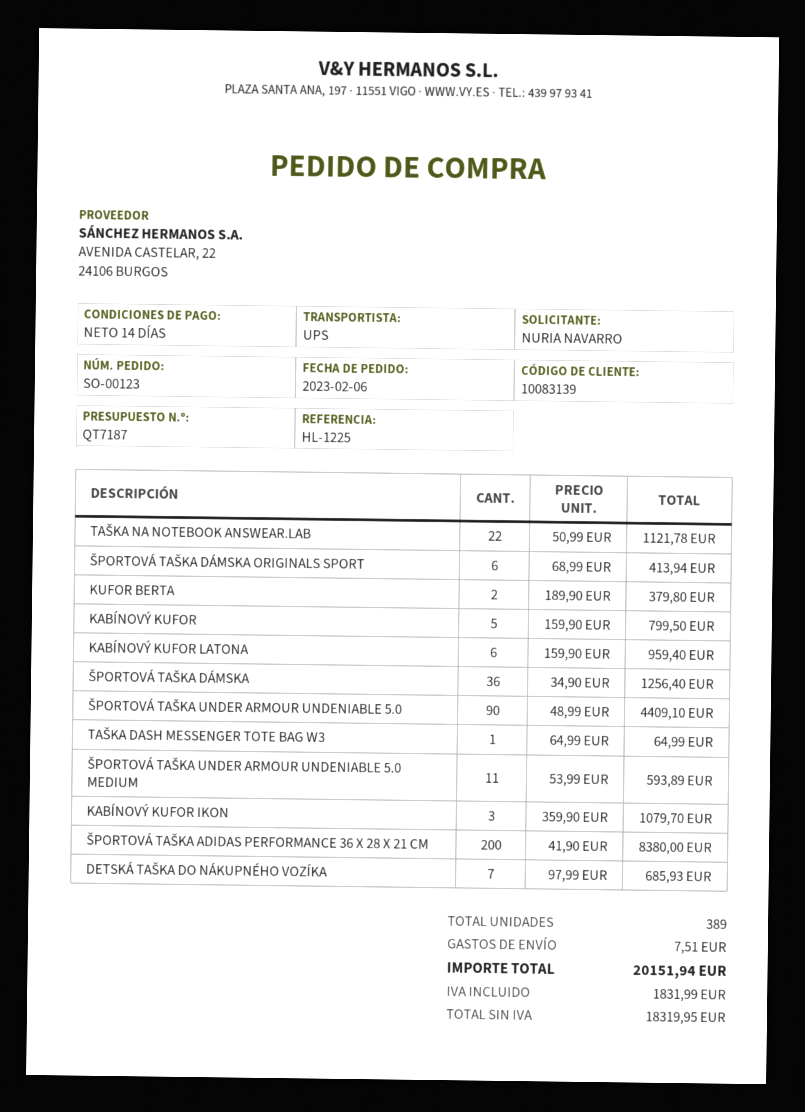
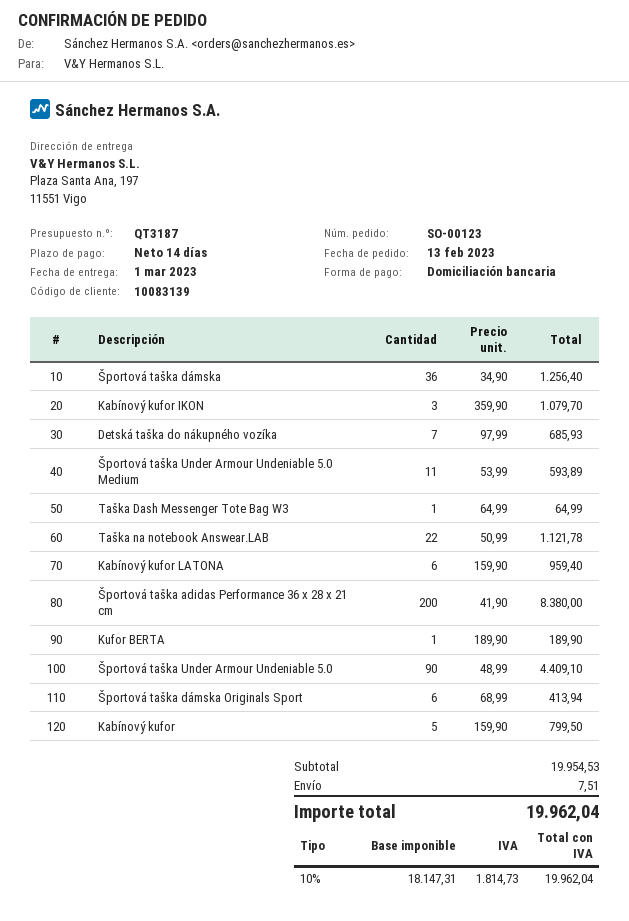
quote number: QT7187 -> QT3187
order date: 2023-02-06 -> 2023-02-13
KUFOR BERTA: 2 x 189.90 = 379.80 -> 1 x 189.90 = 189.90
net: 18319.95 -> 18147.31
tax: 1831.99 -> 1814.73
total: 20151.94 -> 19962.04

